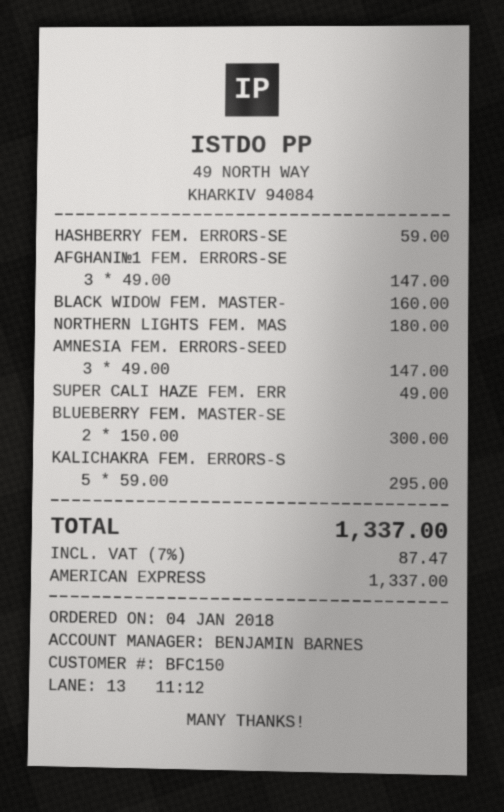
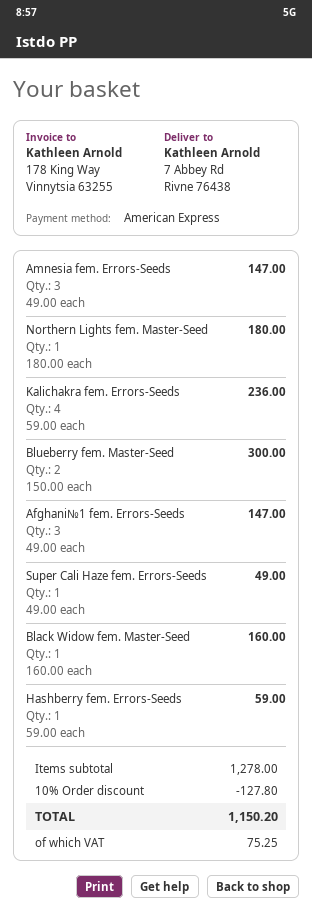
KALICHAKRA FEM. ERRORS-S: 5 x 59.00 = 295.00 -> 4 x 59.00 = 236.00
discount: none -> 10% = 127.80
tax: 87.47 -> 75.25
total: 1337.00 -> 1150.20

